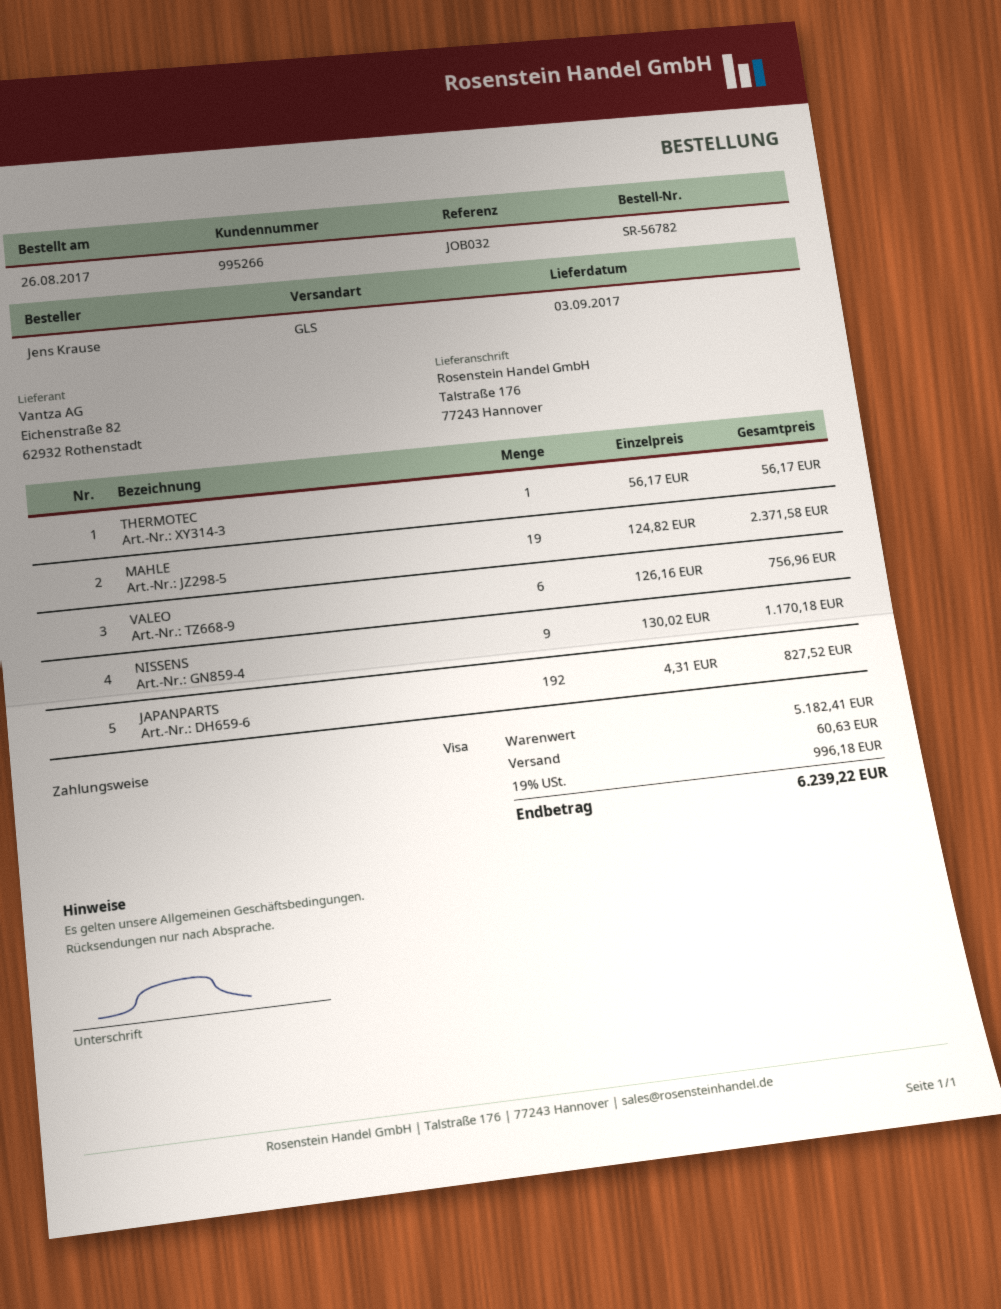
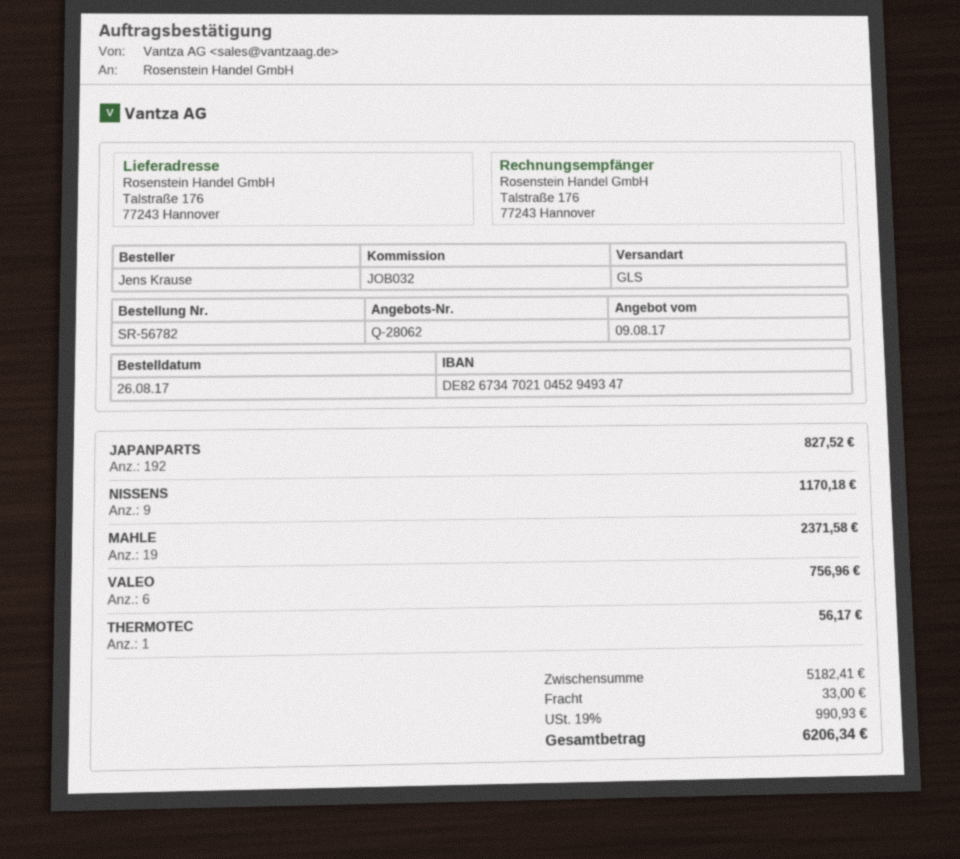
shipping: 60.63 -> 33.00
tax: 19% = 996.18 -> 19% = 990.93
total: 6239.22 -> 6206.34

